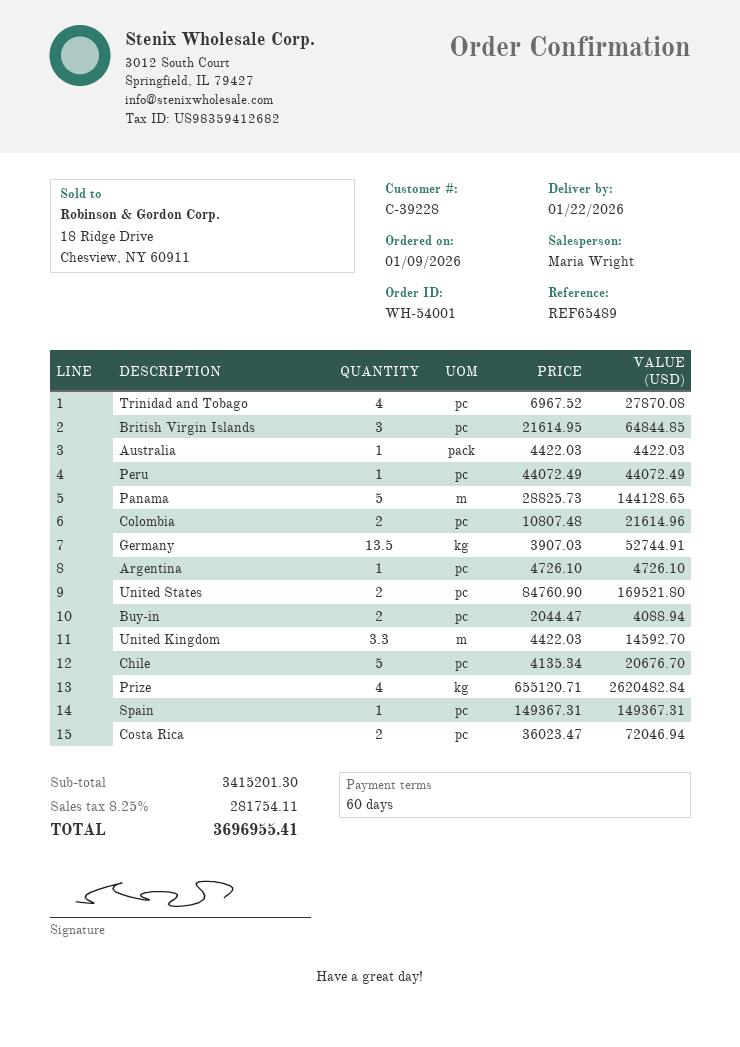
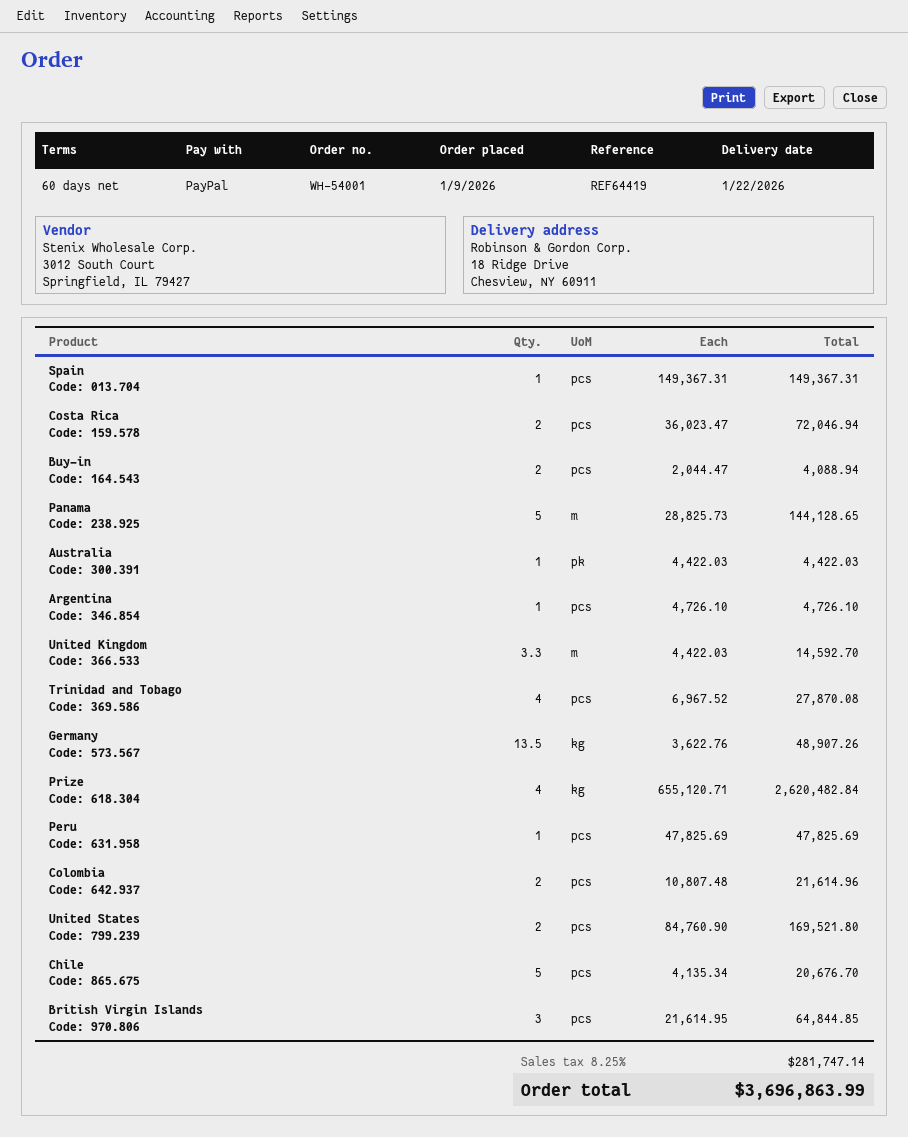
reference: REF65489 -> REF64419
Peru: 1 x 44072.49 = 44072.49 -> 1 x 47825.69 = 47825.69
Germany: 13.5 x 3907.03 = 52744.91 -> 13.5 x 3622.76 = 48907.26
tax: 8.25% = 281754.11 -> 8.25% = 281747.14
total: 3696955.41 -> 3696863.99

